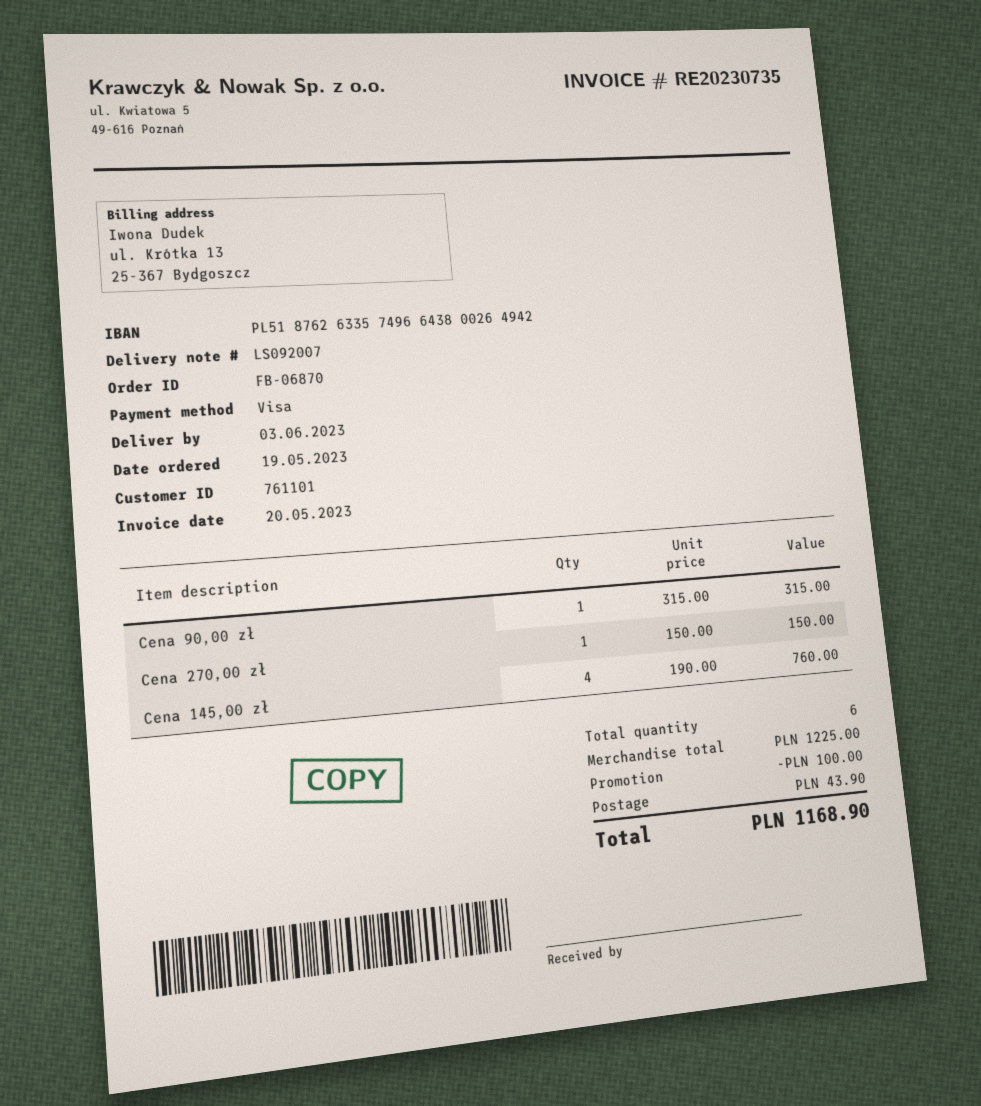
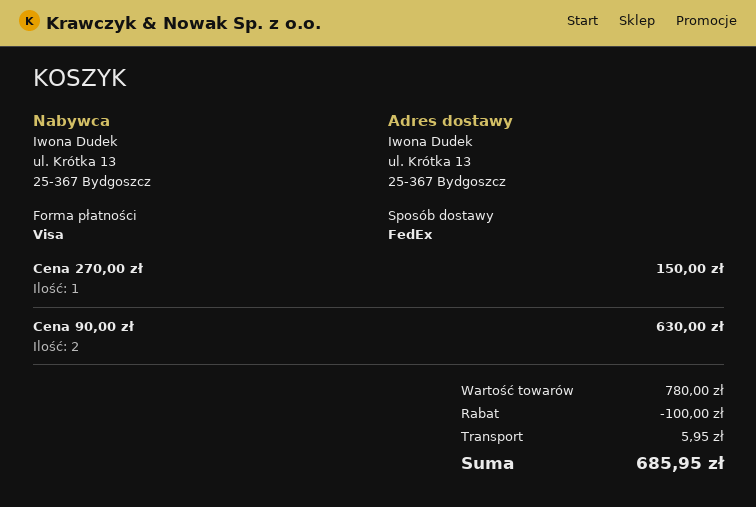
Cena 90,00 zł: 1 for 315.00 -> 2 for 630.00
Cena 145,00 zł: 4 for 760.00 -> none
subtotal: 1225.00 -> 780.00
shipping: 43.90 -> 5.95
total: 1168.90 -> 685.95

